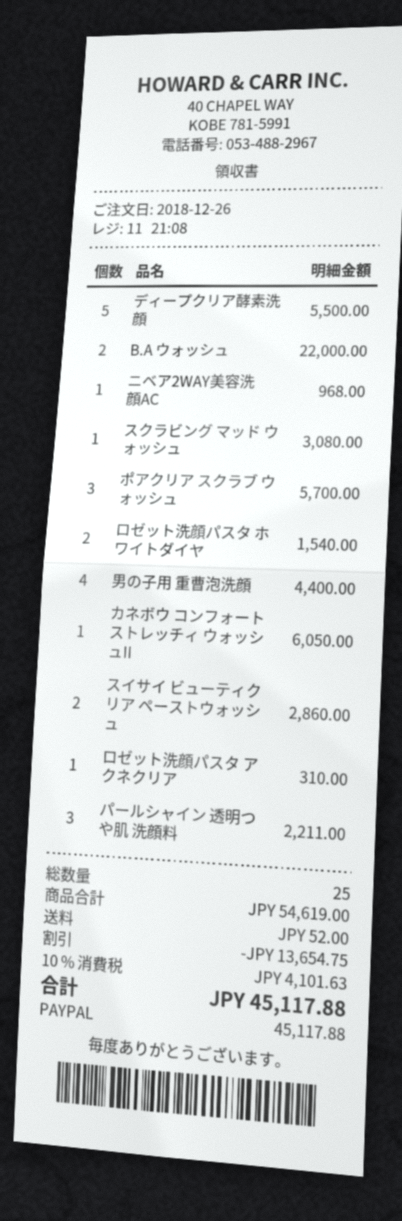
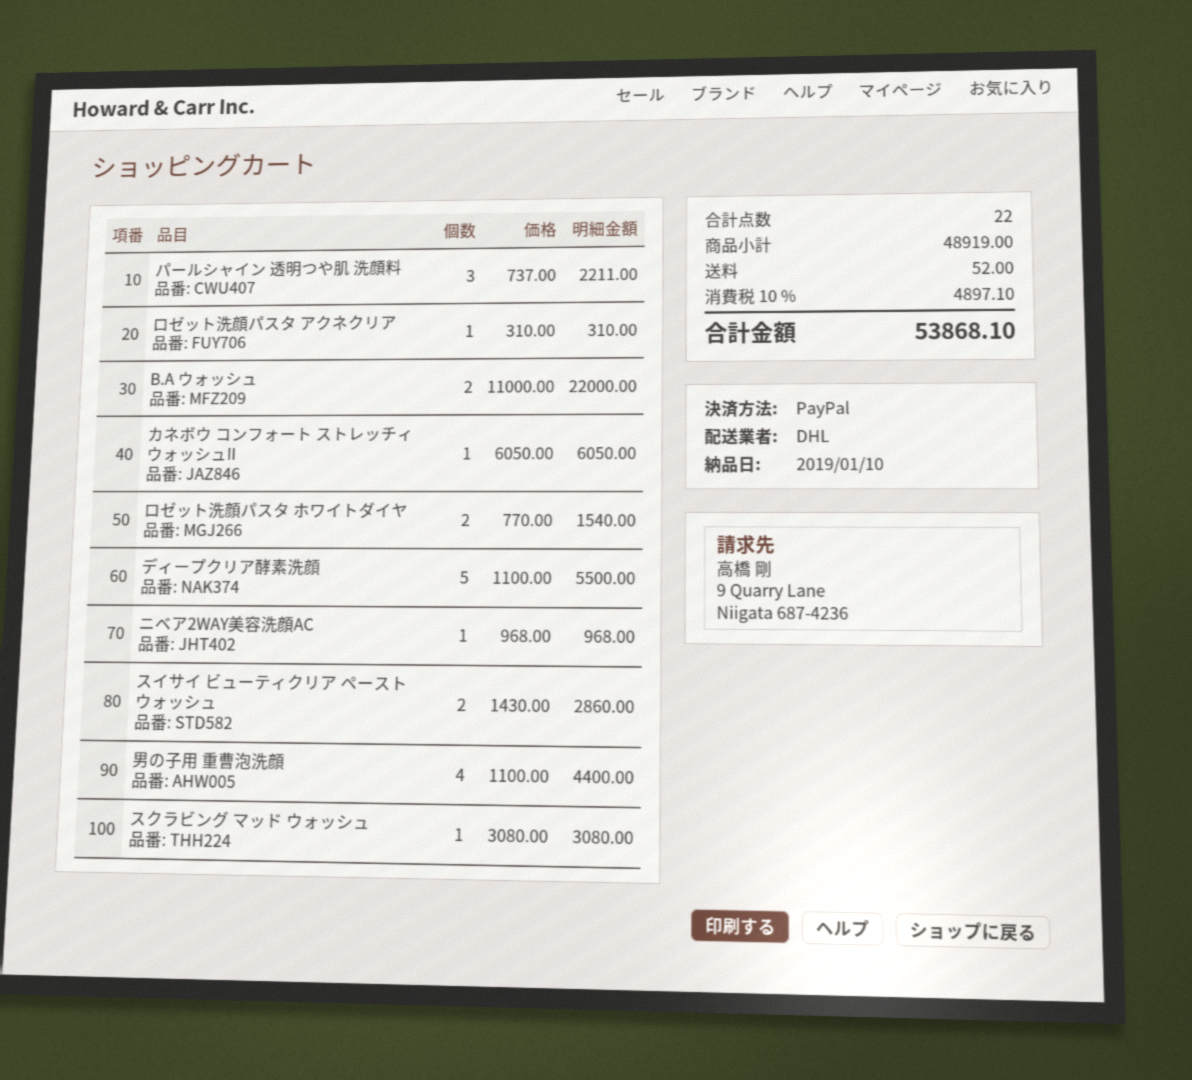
ポアクリア スクラブ ウォッシュ: 3 for 5700.00 -> none
total quantity: 25 -> 22
subtotal: 54619.00 -> 48919.00
discount: 13654.75 -> none
tax: 10% = 4101.63 -> 10% = 4897.10
total: 45117.88 -> 53868.10

